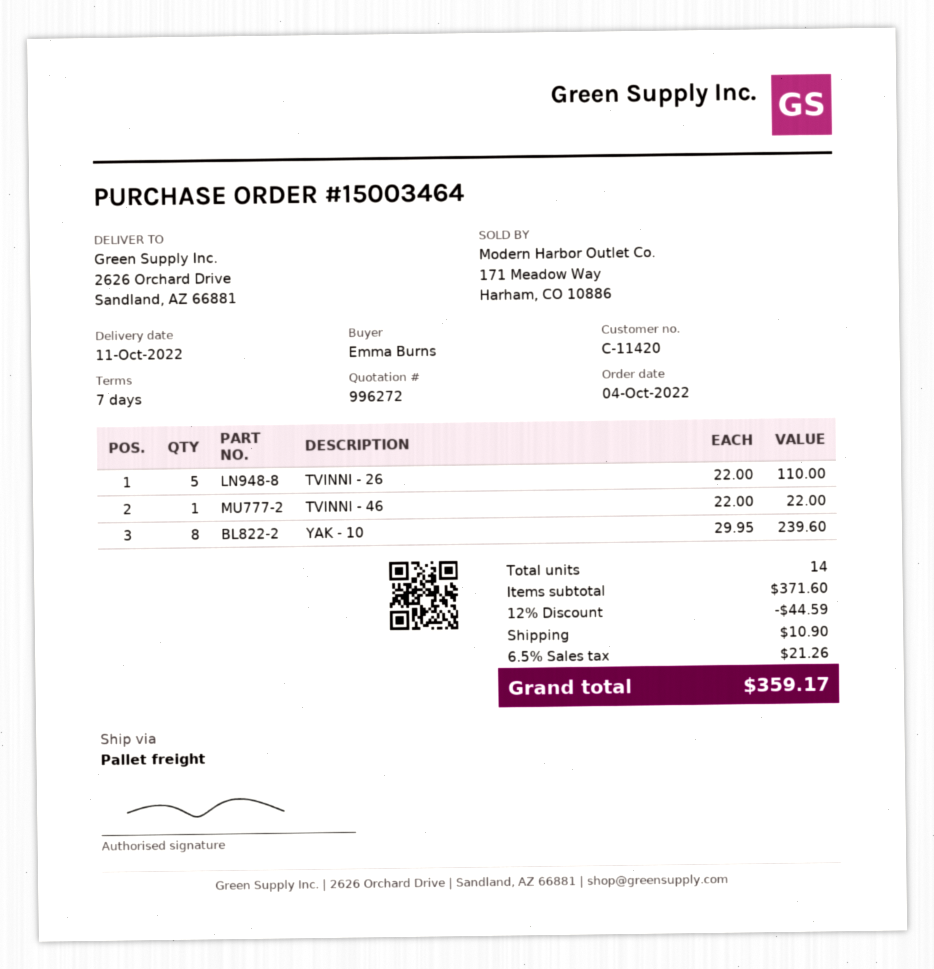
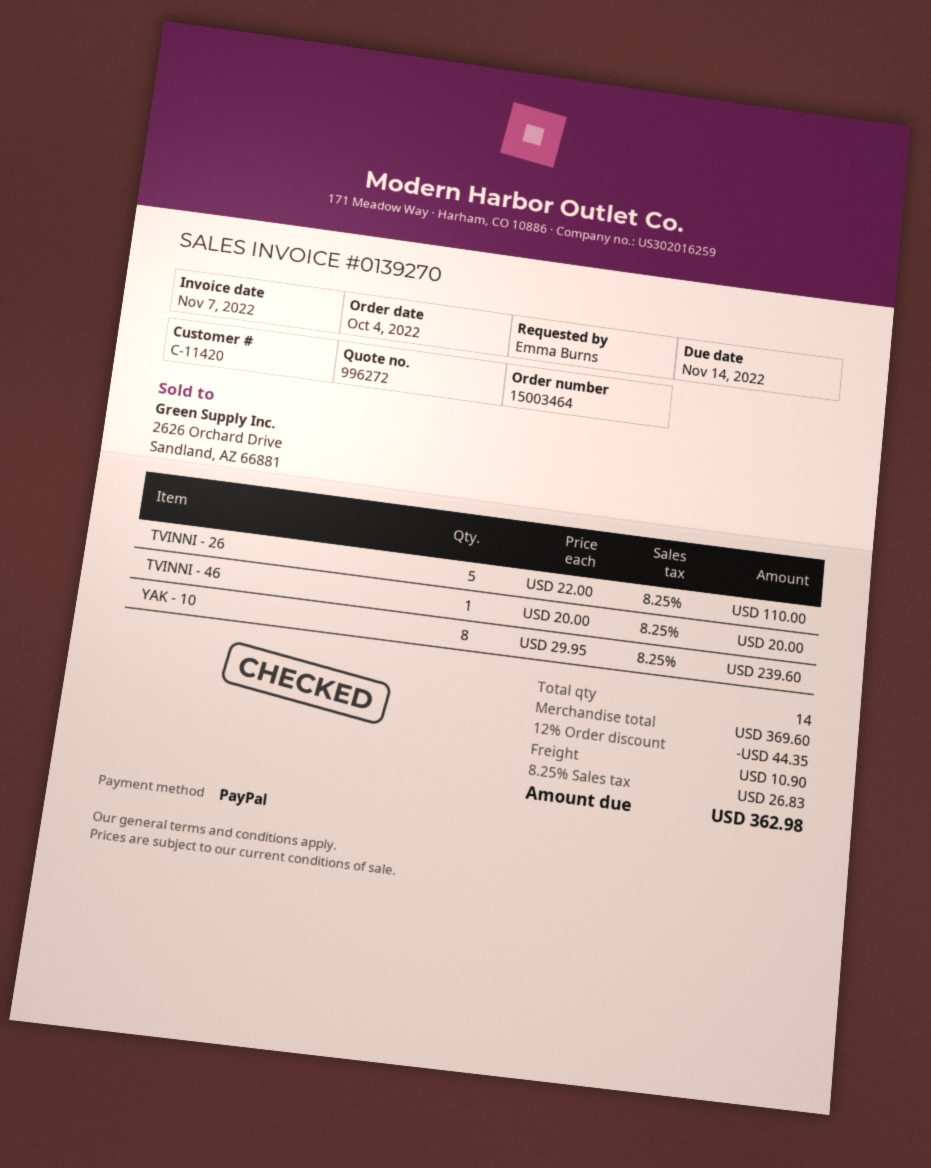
TVINNI - 46: 1 x 22.00 = 22.00 -> 1 x 20.00 = 20.00
subtotal: 371.60 -> 369.60
discount: 12% = 44.59 -> 12% = 44.35
tax: 6.5% = 21.26 -> 8.25% = 26.83
total: 359.17 -> 362.98

